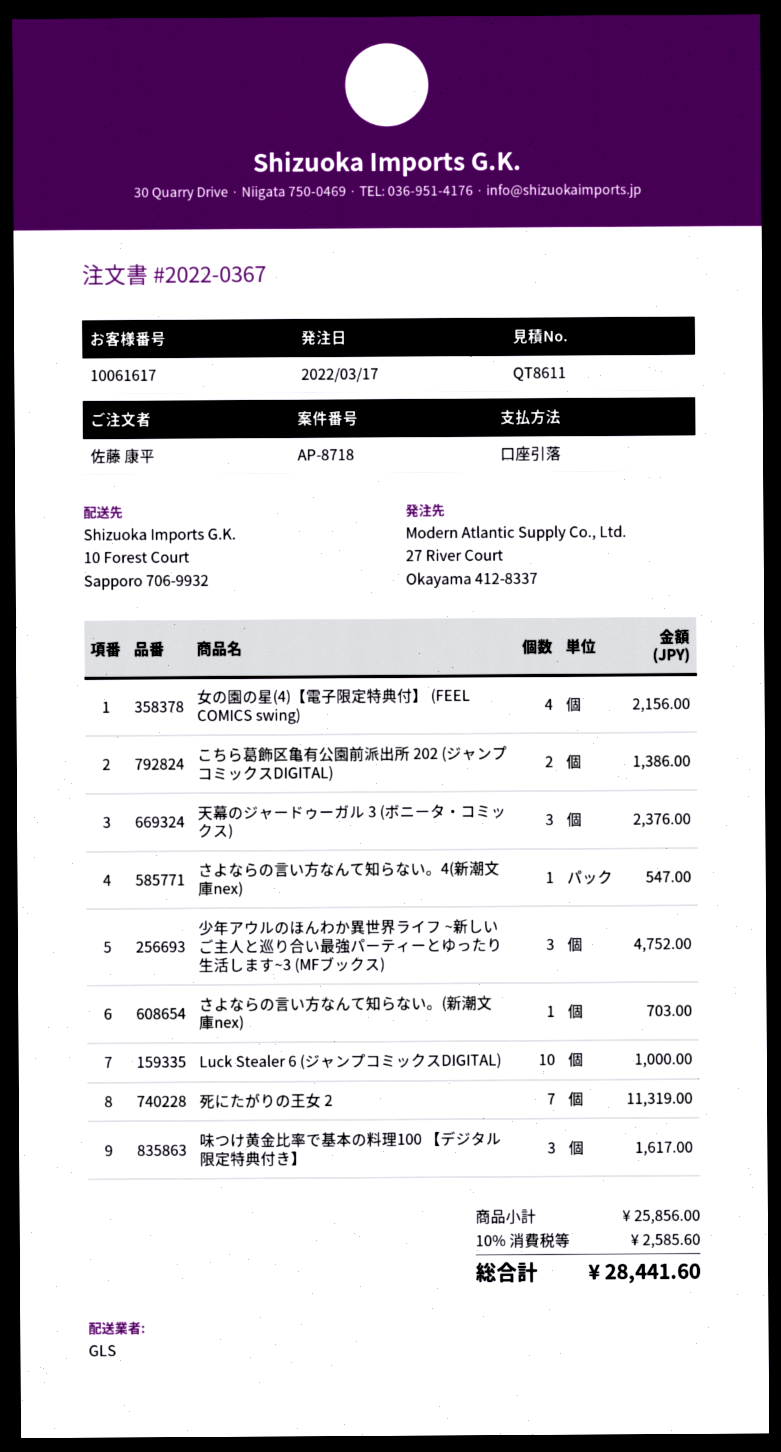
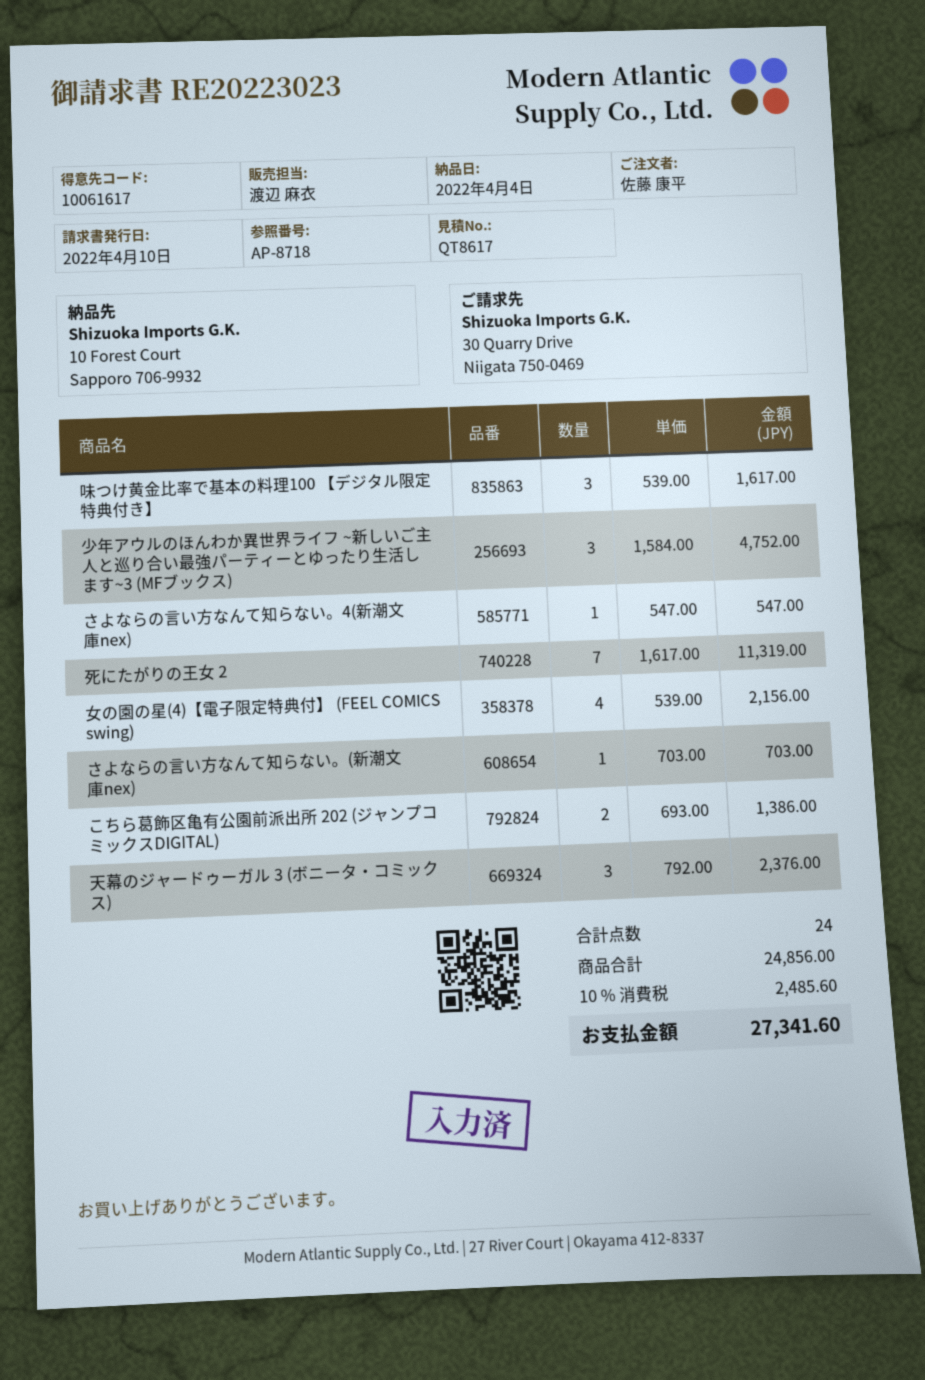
quote number: QT8611 -> QT8617
Luck Stealer 6 (ジャンプコミックスDIGITAL): 10 for 1000.00 -> none
subtotal: 25856.00 -> 24856.00
tax: 10% = 2585.60 -> 10% = 2485.60
total: 28441.60 -> 27341.60

